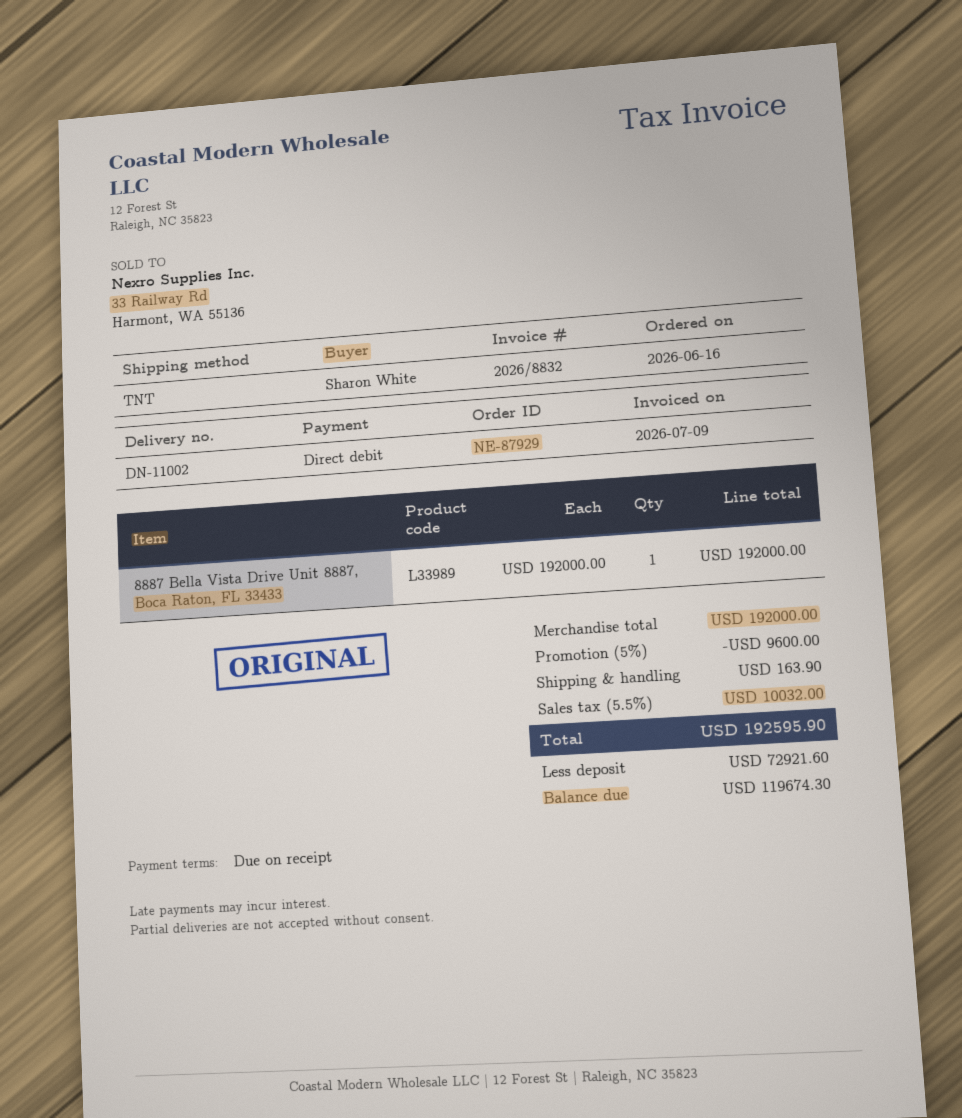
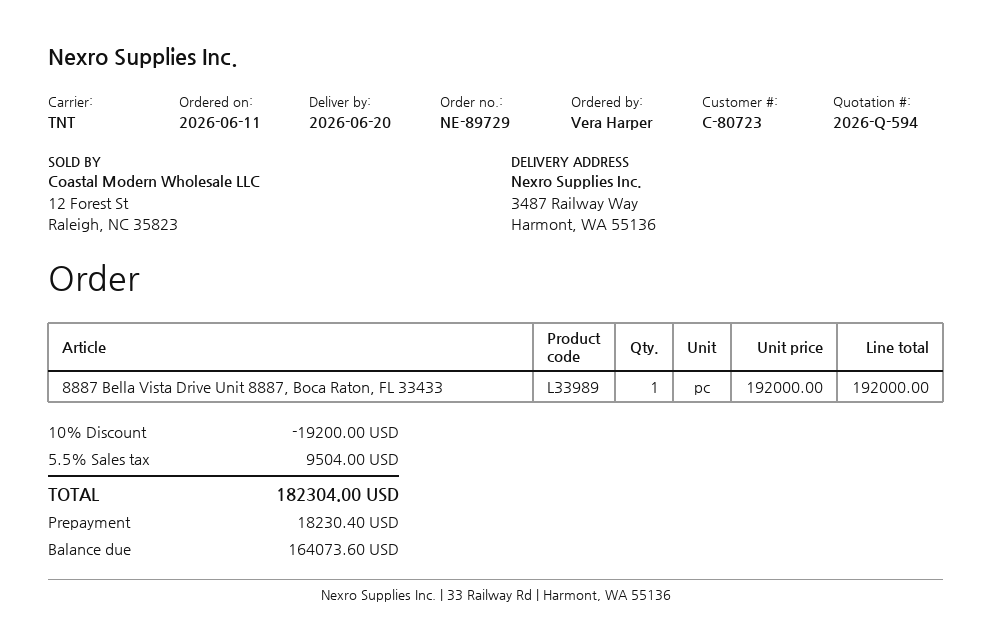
order number: NE-87929 -> NE-89729
order date: 2026-06-16 -> 2026-06-11
ordered by: Sharon White -> Vera Harper
discount: 5% = 9600.00 -> 10% = 19200.00
shipping: 163.90 -> none
tax: 5.5% = 10032.00 -> 5.5% = 9504.00
total: 192595.90 -> 182304.00
deposit: 72921.60 -> 18230.40
balance: 119674.30 -> 164073.60

